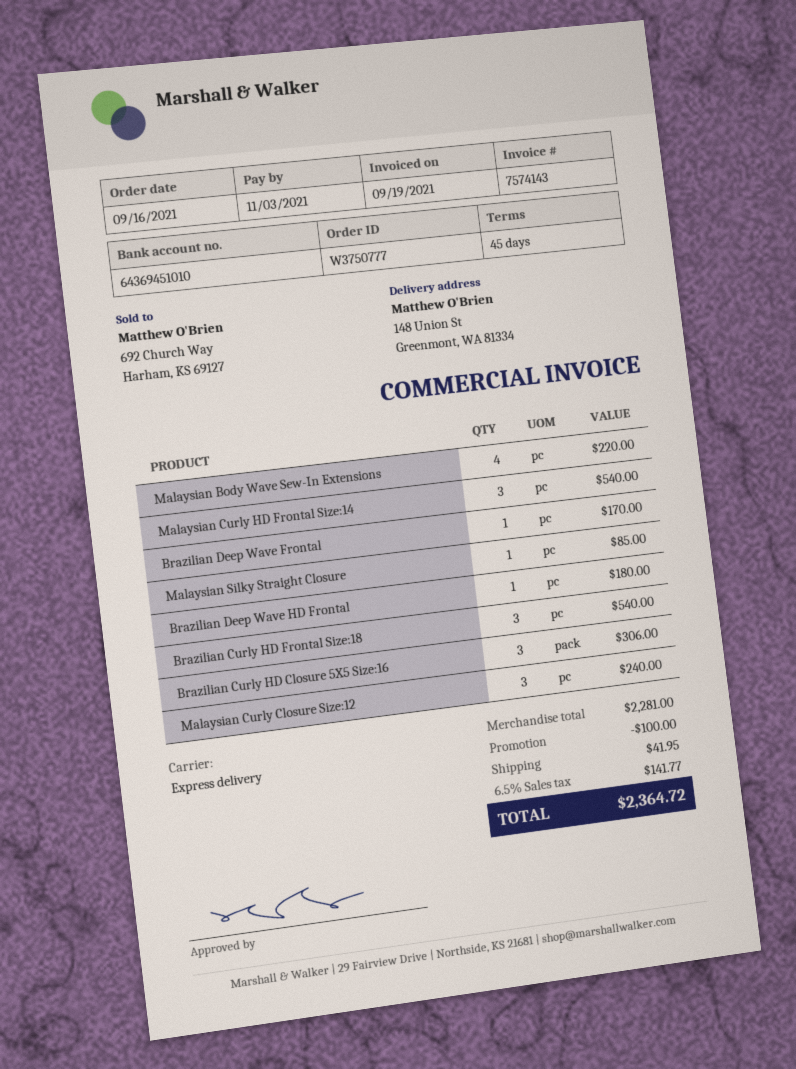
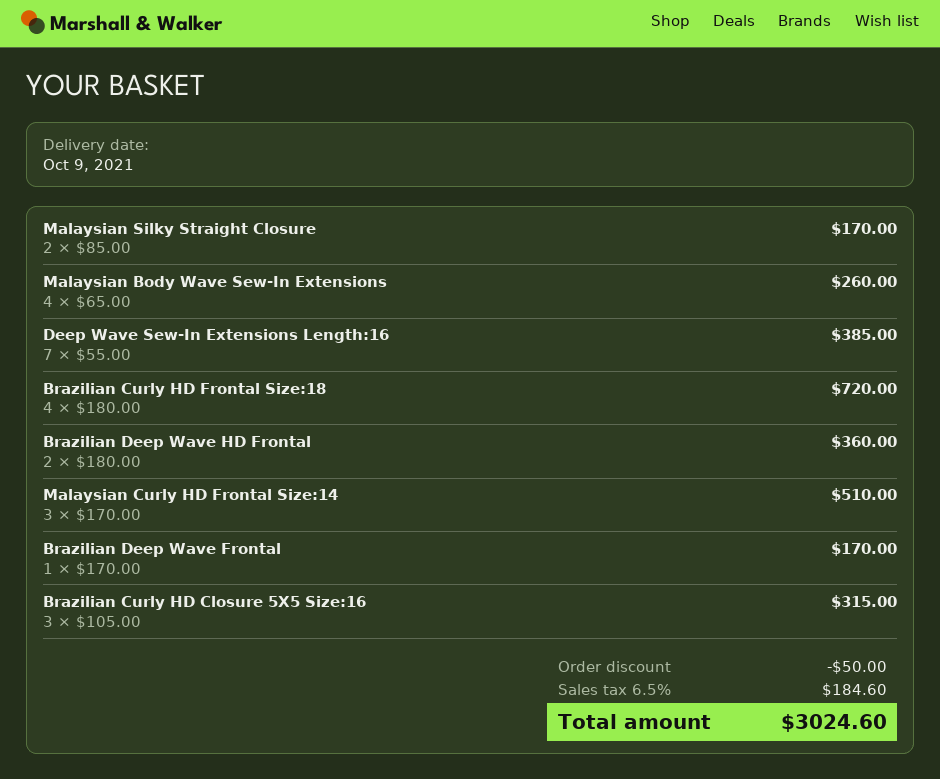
Malaysian Body Wave Sew-In Extensions: 4 for 220.00 -> 4 for 260.00
Malaysian Curly HD Frontal Size:14: 3 for 540.00 -> 3 for 510.00
Malaysian Silky Straight Closure: 1 for 85.00 -> 2 for 170.00
Brazilian Deep Wave HD Frontal: 1 for 180.00 -> 2 for 360.00
Brazilian Curly HD Frontal Size:18: 3 for 540.00 -> 4 for 720.00
Brazilian Curly HD Closure 5X5 Size:16: 3 for 306.00 -> 3 for 315.00
Malaysian Curly Closure Size:12: 3 for 240.00 -> none
Deep Wave Sew-In Extensions Length:16: none -> 7 for 385.00
discount: 100.00 -> 50.00
shipping: 41.95 -> none
tax: 6.5% = 141.77 -> 6.5% = 184.60
total: 2364.72 -> 3024.60

